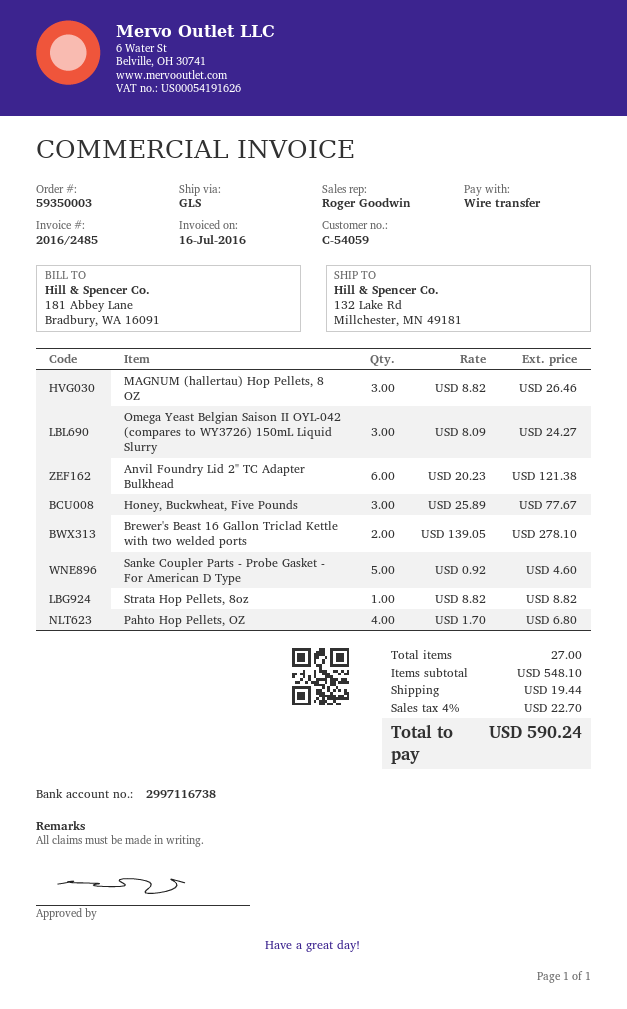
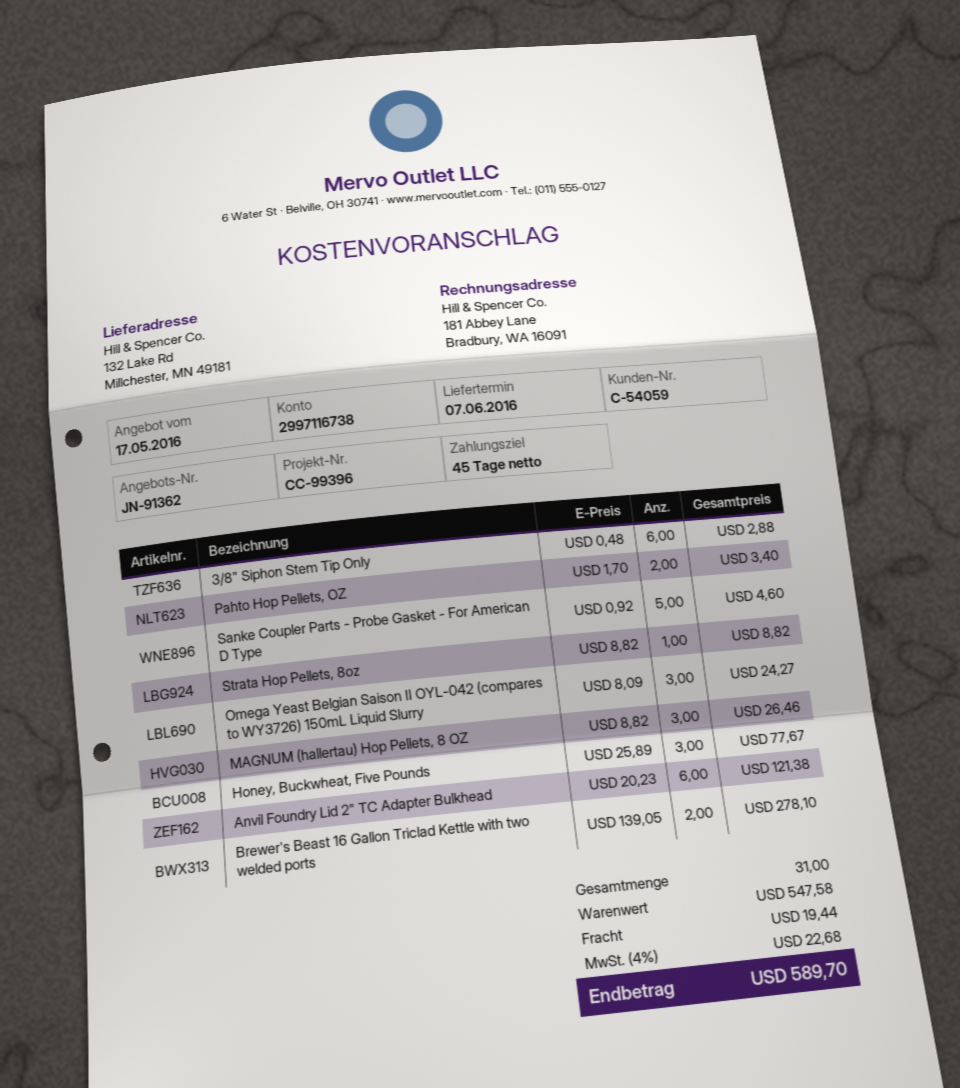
Pahto Hop Pellets, OZ: 4 x 1.70 = 6.80 -> 2 x 1.70 = 3.40
3/8" Siphon Stem Tip Only: none -> 6 x 0.48 = 2.88
total quantity: 27 -> 31
subtotal: 548.10 -> 547.58
tax: 4% = 22.70 -> 4% = 22.68
total: 590.24 -> 589.70

